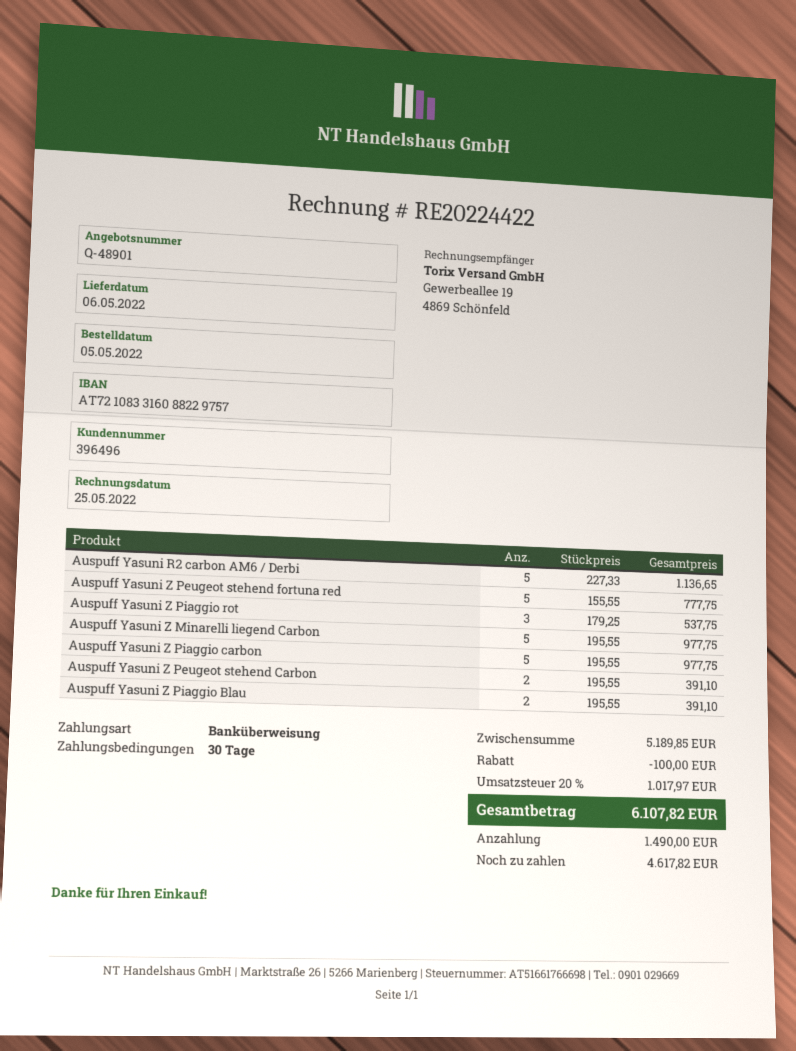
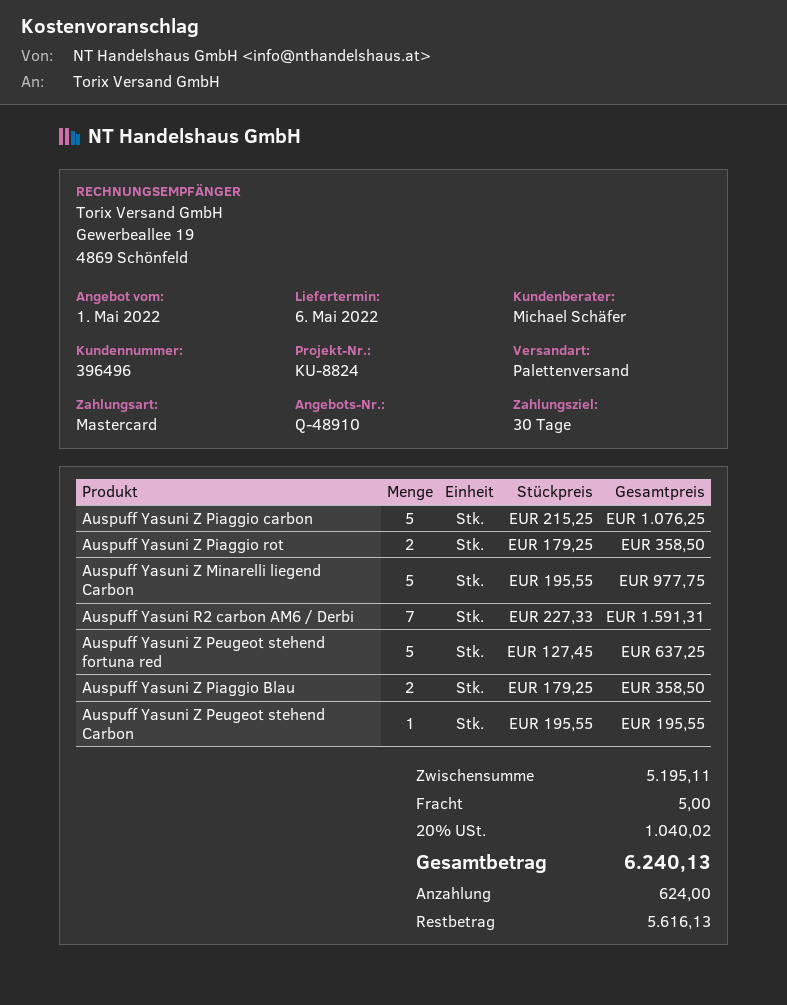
quote number: Q-48901 -> Q-48910
payment method: bank transfer -> Mastercard
Auspuff Yasuni R2 carbon AM6 / Derbi: 5 x 227.33 = 1136.65 -> 7 x 227.33 = 1591.31
Auspuff Yasuni Z Peugeot stehend fortuna red: 5 x 155.55 = 777.75 -> 5 x 127.45 = 637.25
Auspuff Yasuni Z Piaggio rot: 3 x 179.25 = 537.75 -> 2 x 179.25 = 358.50
Auspuff Yasuni Z Piaggio carbon: 5 x 195.55 = 977.75 -> 5 x 215.25 = 1076.25
Auspuff Yasuni Z Peugeot stehend Carbon: 2 x 195.55 = 391.10 -> 1 x 195.55 = 195.55
Auspuff Yasuni Z Piaggio Blau: 2 x 195.55 = 391.10 -> 2 x 179.25 = 358.50
subtotal: 5189.85 -> 5195.11
discount: 100.00 -> none
shipping: none -> 5.00
tax: 20% = 1017.97 -> 20% = 1040.02
total: 6107.82 -> 6240.13
deposit: 1490.00 -> 624.00
balance: 4617.82 -> 5616.13

